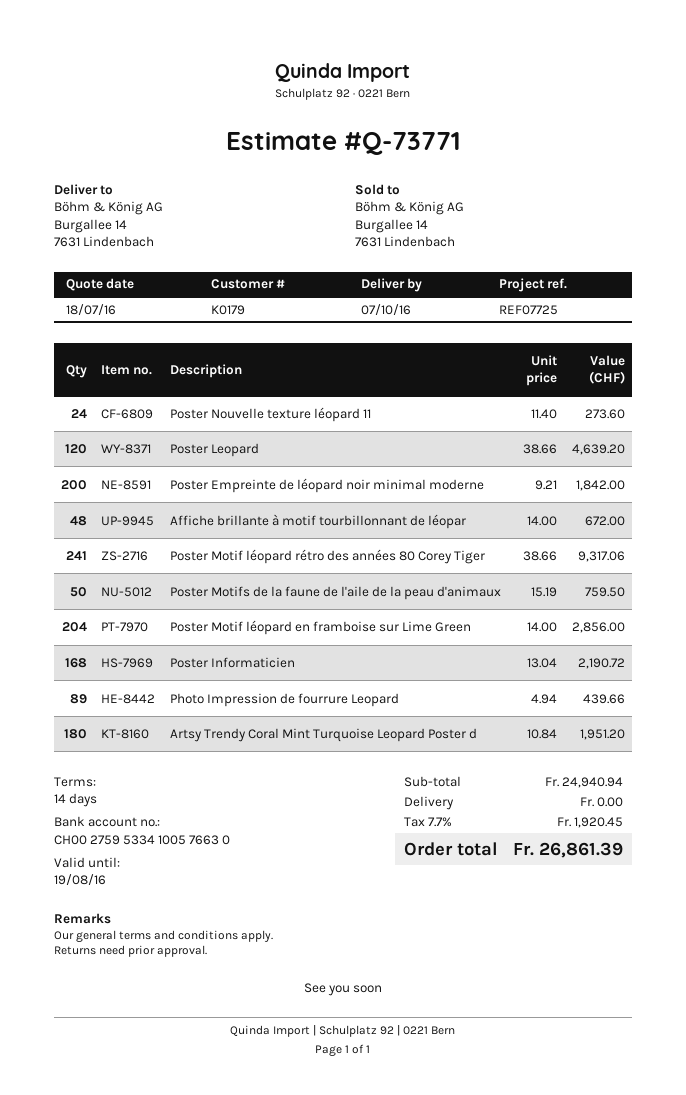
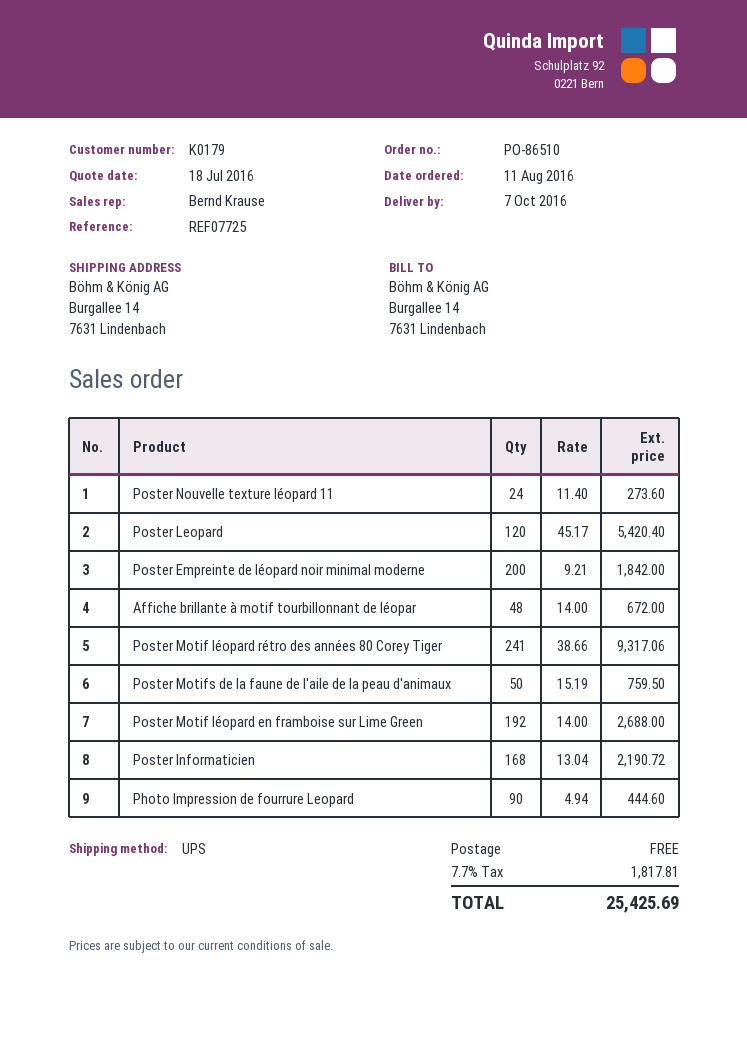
Poster Leopard: 120 x 38.66 = 4639.20 -> 120 x 45.17 = 5420.40
Poster Motif léopard en framboise sur Lime Green: 204 x 14.00 = 2856.00 -> 192 x 14.00 = 2688.00
Photo Impression de fourrure Leopard: 89 x 4.94 = 439.66 -> 90 x 4.94 = 444.60
Artsy Trendy Coral Mint Turquoise Leopard Poster d: 180 x 10.84 = 1951.20 -> none
tax: 7.7% = 1920.45 -> 7.7% = 1817.81
total: 26861.39 -> 25425.69

